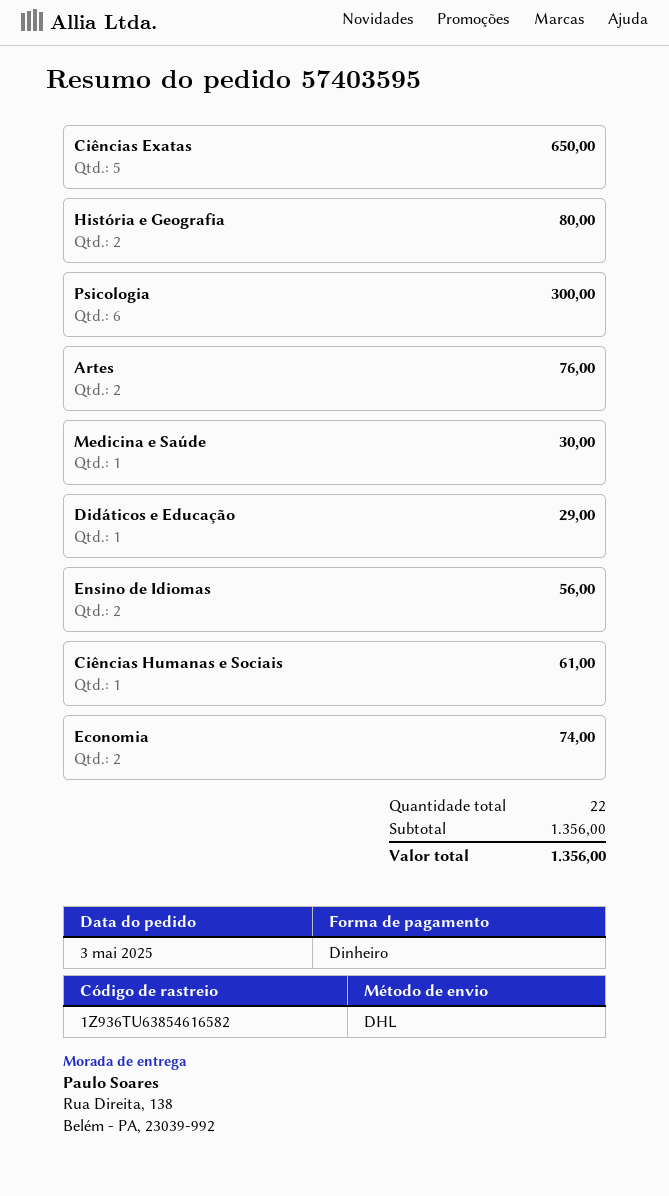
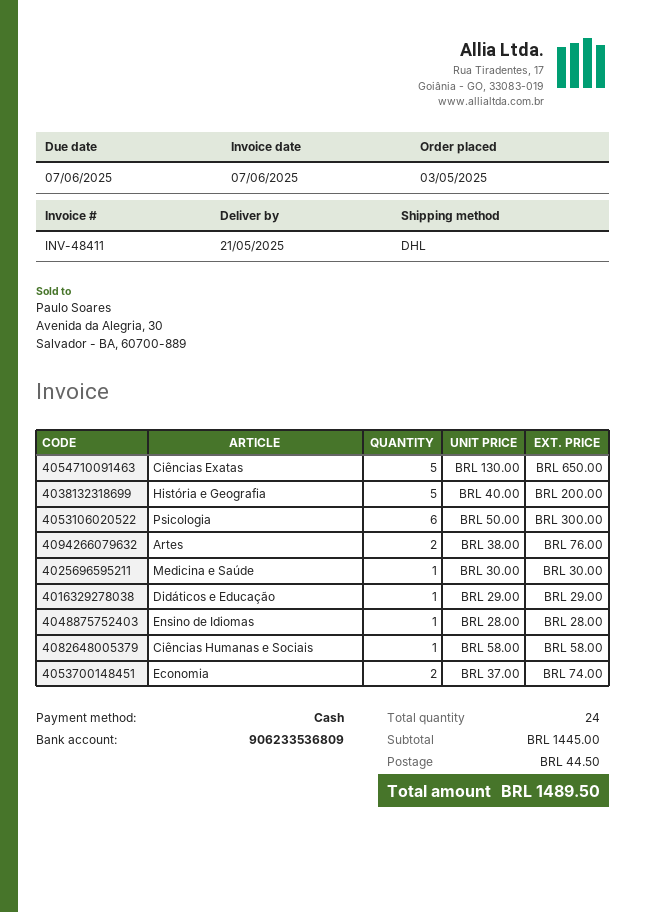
História e Geografia: 2 for 80.00 -> 5 for 200.00
Ensino de Idiomas: 2 for 56.00 -> 1 for 28.00
Ciências Humanas e Sociais: 1 for 61.00 -> 1 for 58.00
total quantity: 22 -> 24
subtotal: 1356.00 -> 1445.00
shipping: none -> 44.50
total: 1356.00 -> 1489.50

